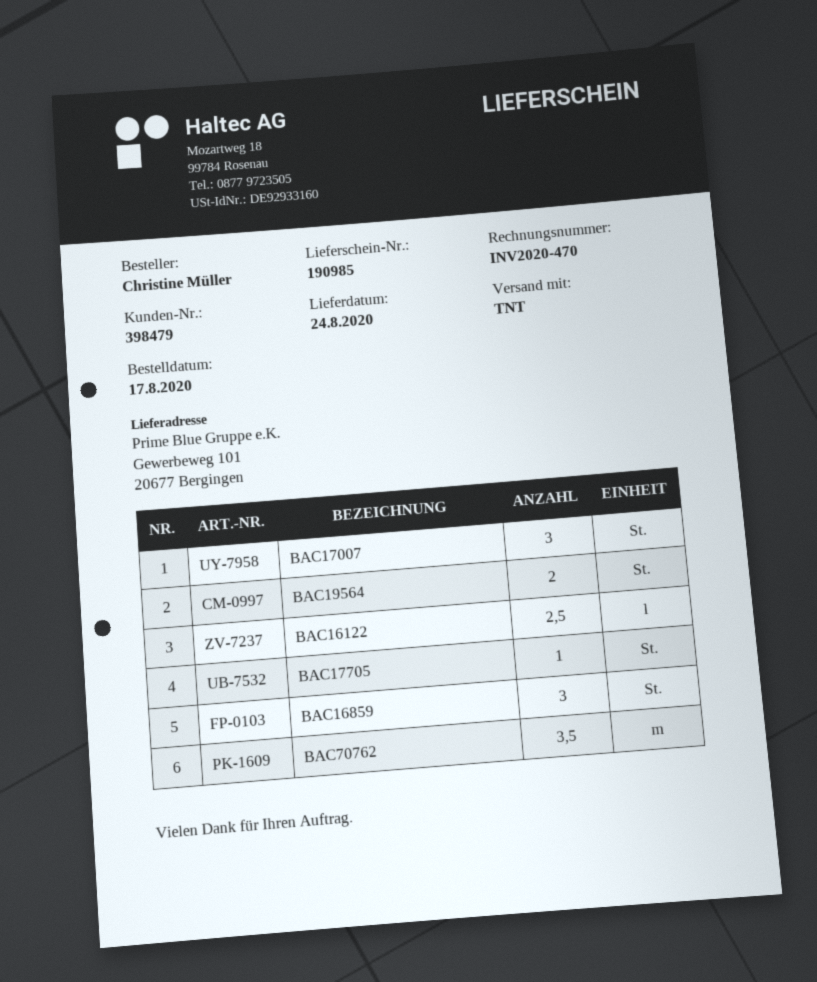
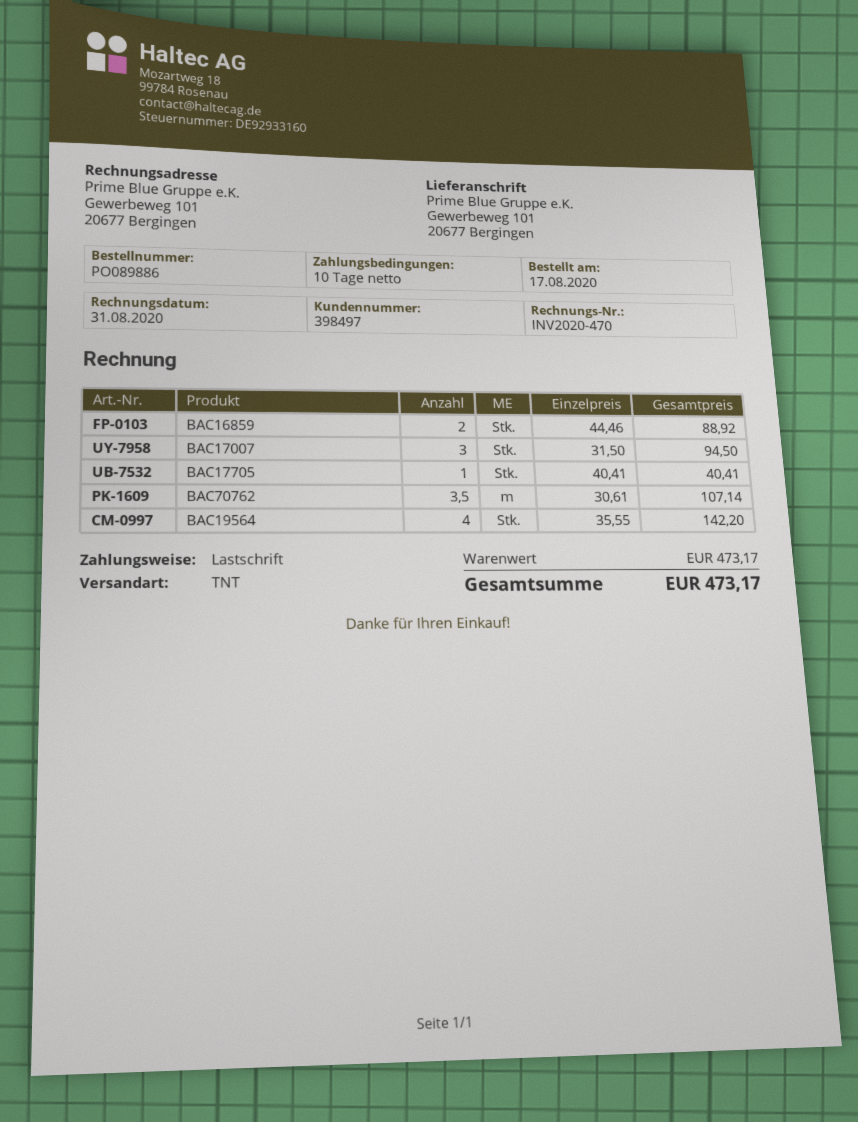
customer number: 398479 -> 398497
BAC19564: 2 -> 4
BAC16122: 2.5 -> none
BAC16859: 3 -> 2

